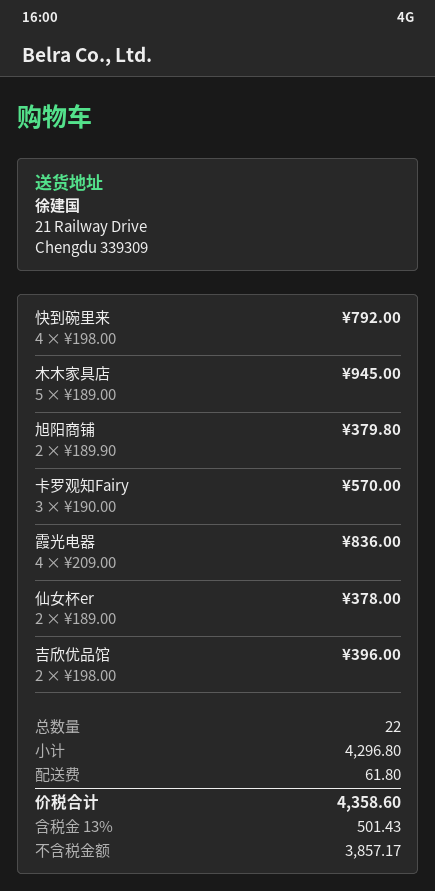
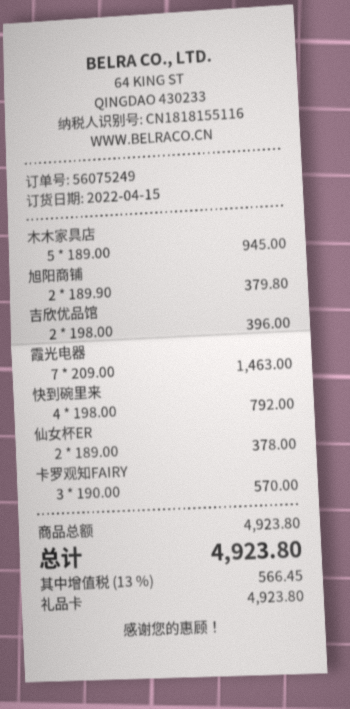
霞光电器: 4 x 209.00 = 836.00 -> 7 x 209.00 = 1463.00
subtotal: 4296.80 -> 4923.80
shipping: 61.80 -> none
tax: 13% = 501.43 -> 13% = 566.45
total: 4358.60 -> 4923.80

